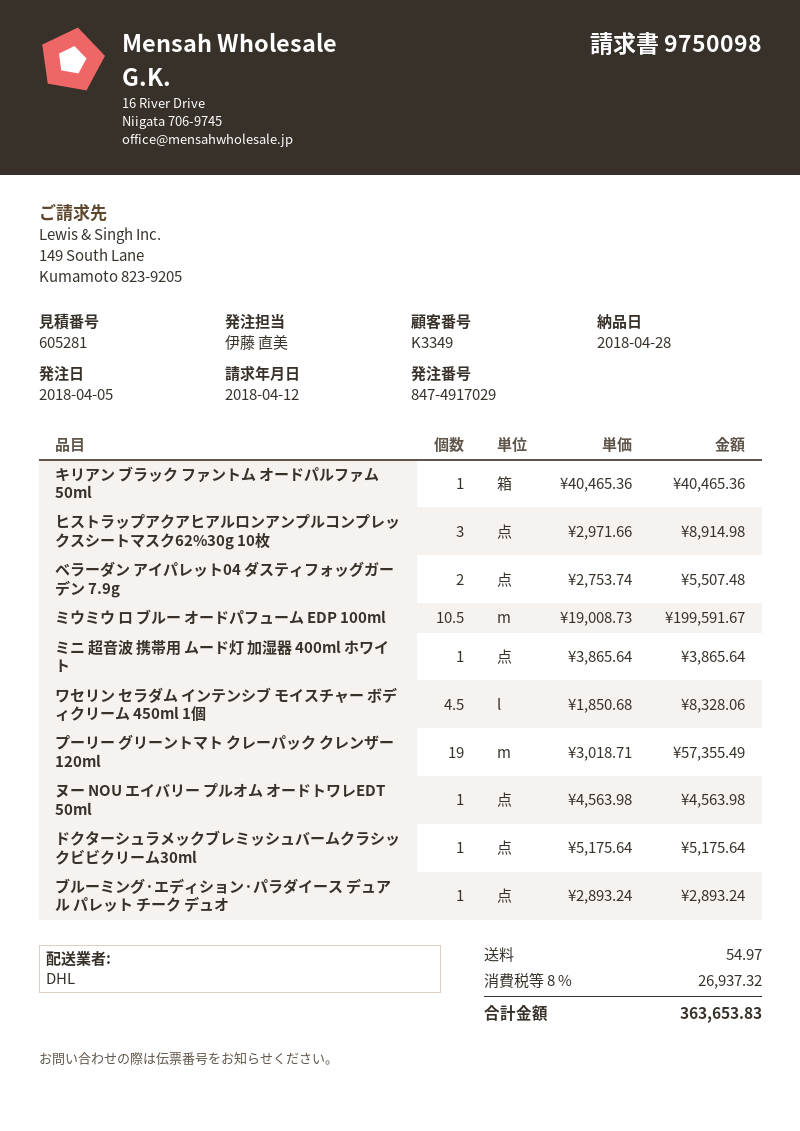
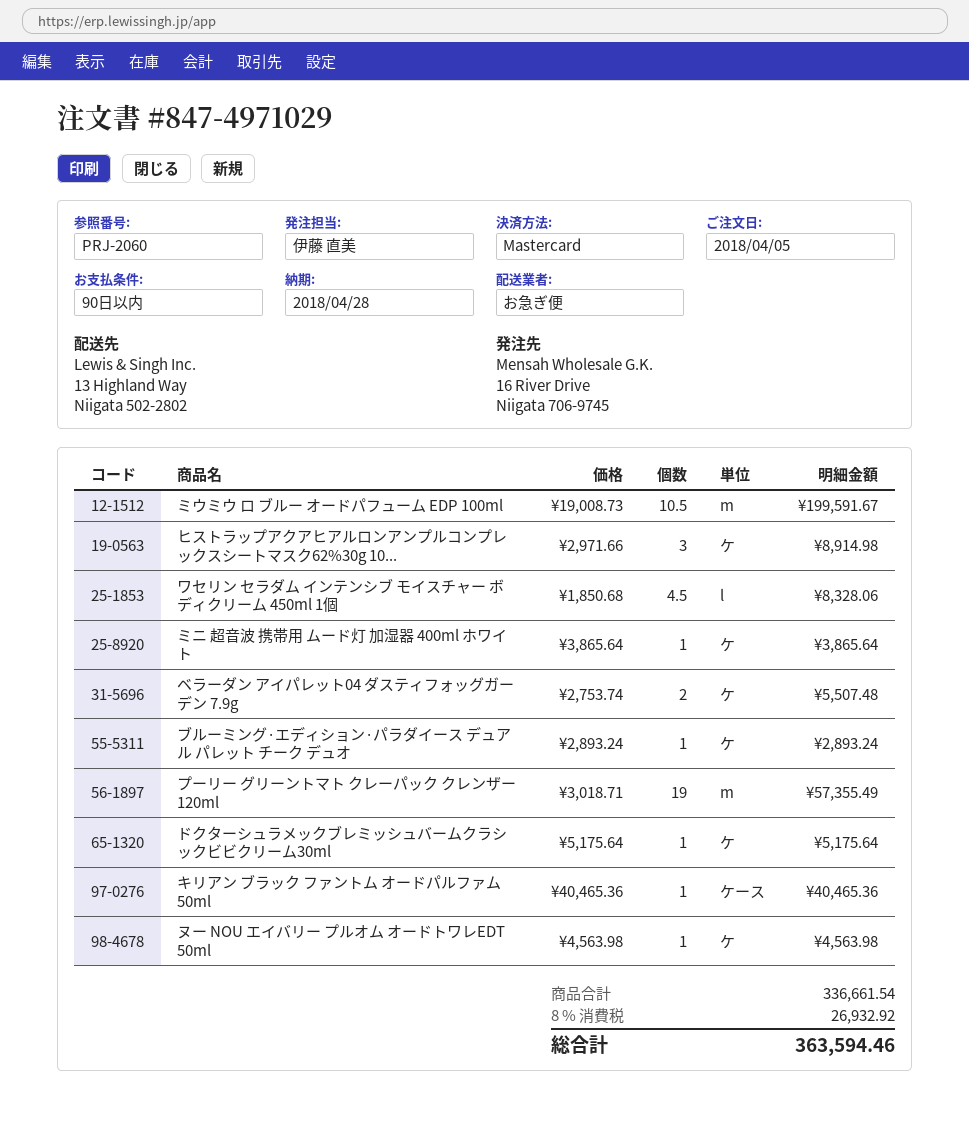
order number: 847-4917029 -> 847-4971029
shipping method: DHL -> express
shipping: 54.97 -> none
tax: 8% = 26937.32 -> 8% = 26932.92
total: 363653.83 -> 363594.46

